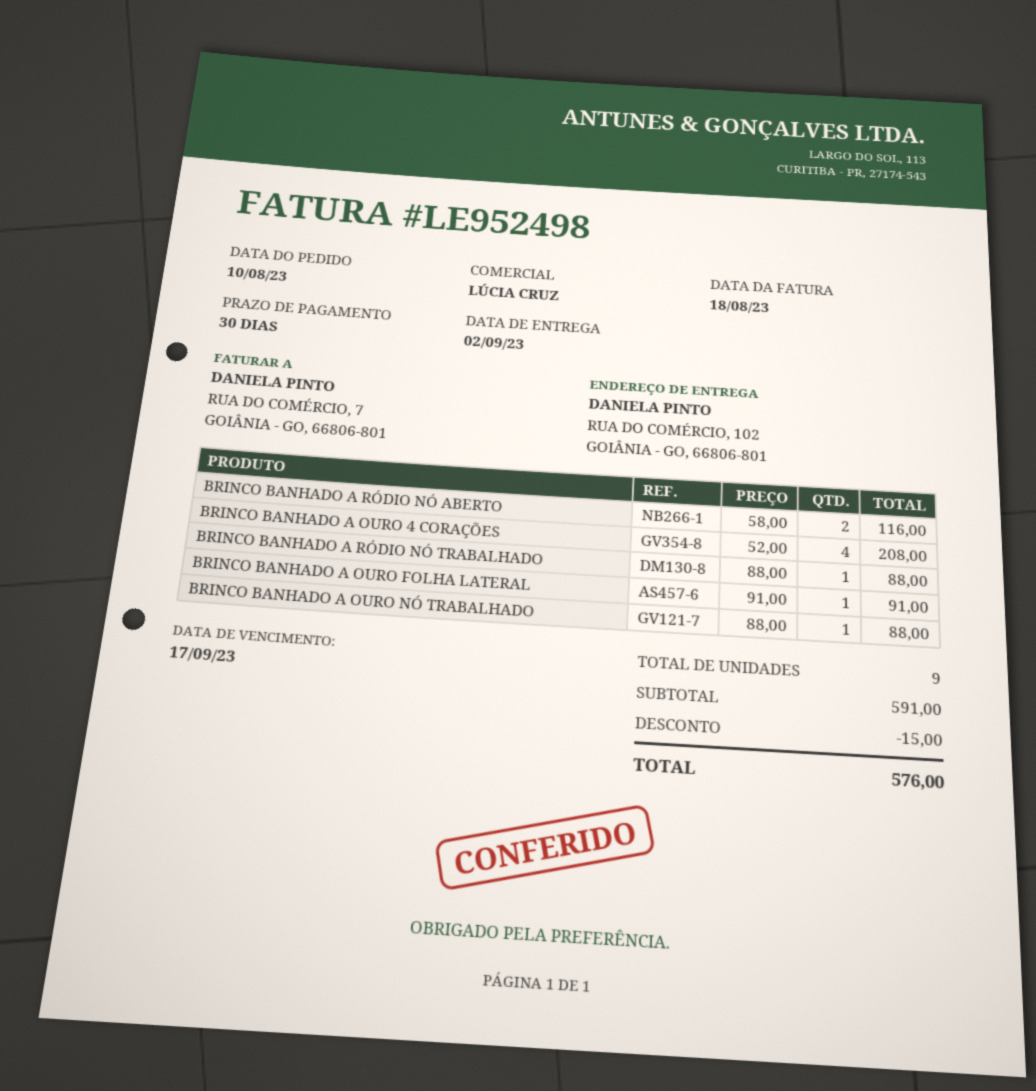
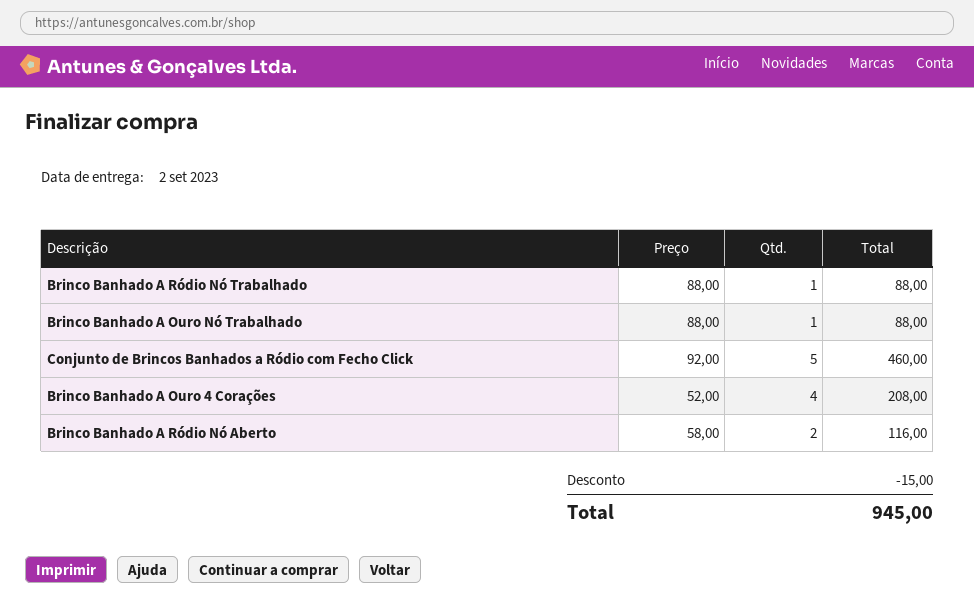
BRINCO BANHADO A OURO FOLHA LATERAL: 1 x 91.00 = 91.00 -> none
Conjunto de Brincos Banhados a Ródio com Fecho Click: none -> 5 x 92.00 = 460.00
total: 576.00 -> 945.00

